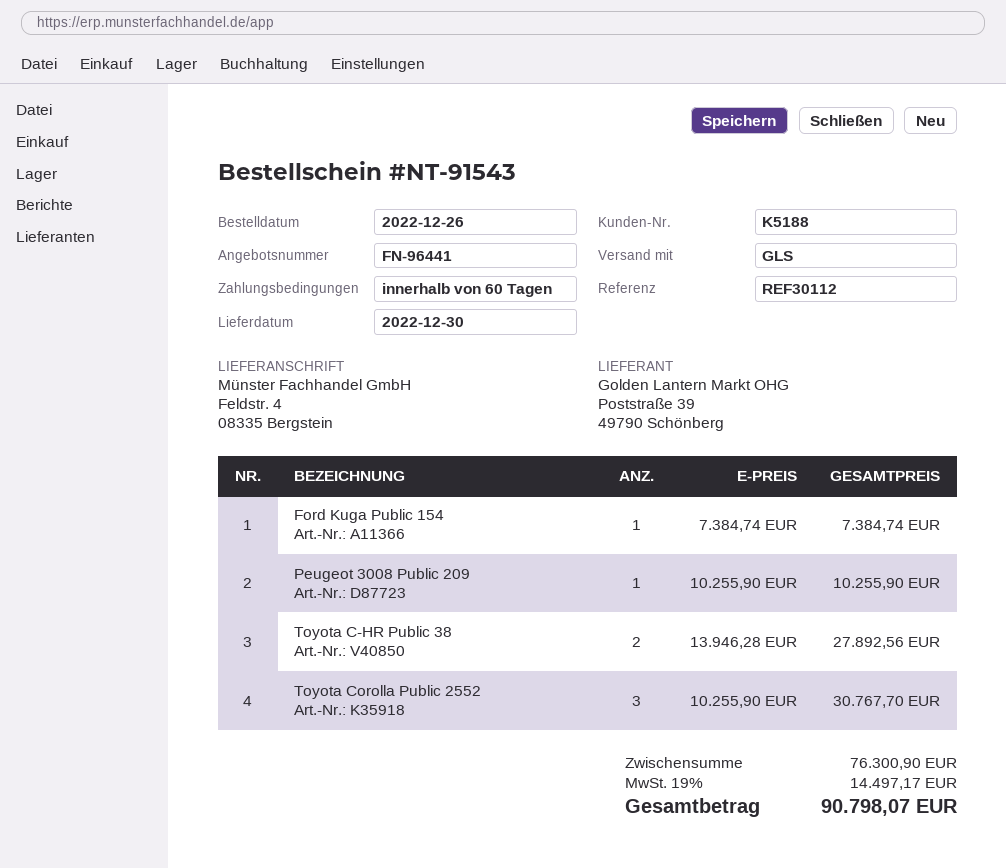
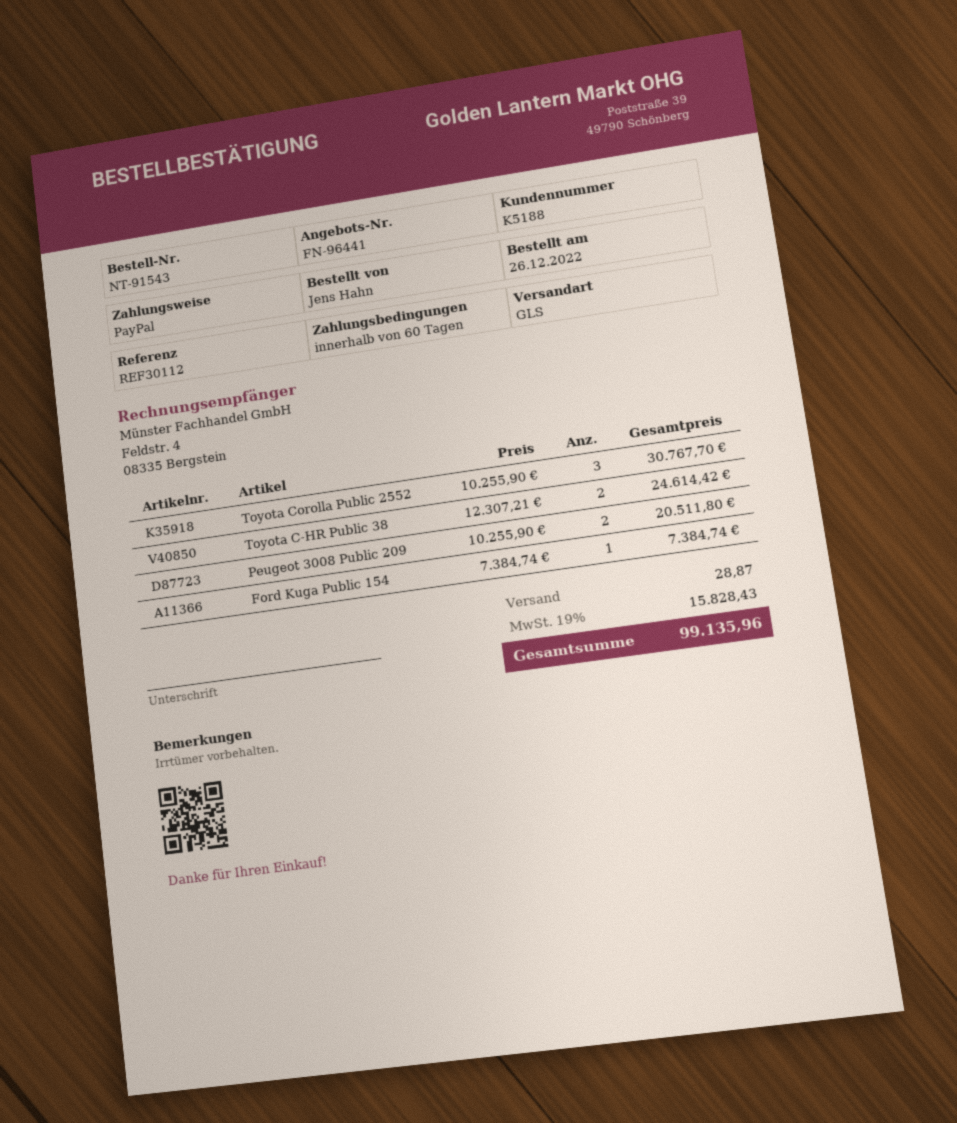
Peugeot 3008 Public 209: 1 x 10255.90 = 10255.90 -> 2 x 10255.90 = 20511.80
Toyota C-HR Public 38: 2 x 13946.28 = 27892.56 -> 2 x 12307.21 = 24614.42
shipping: none -> 28.87
tax: 19% = 14497.17 -> 19% = 15828.43
total: 90798.07 -> 99135.96

